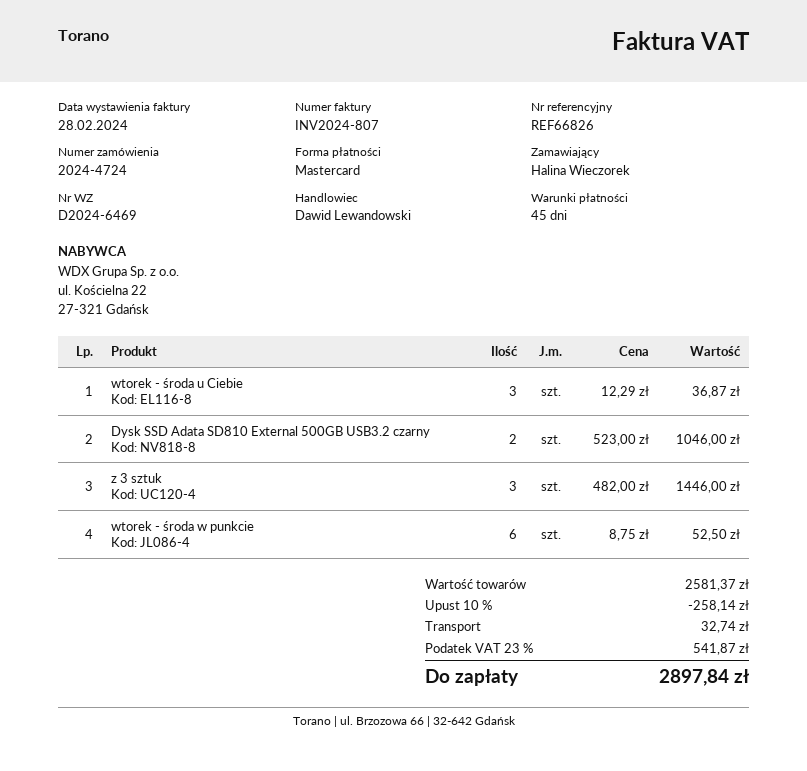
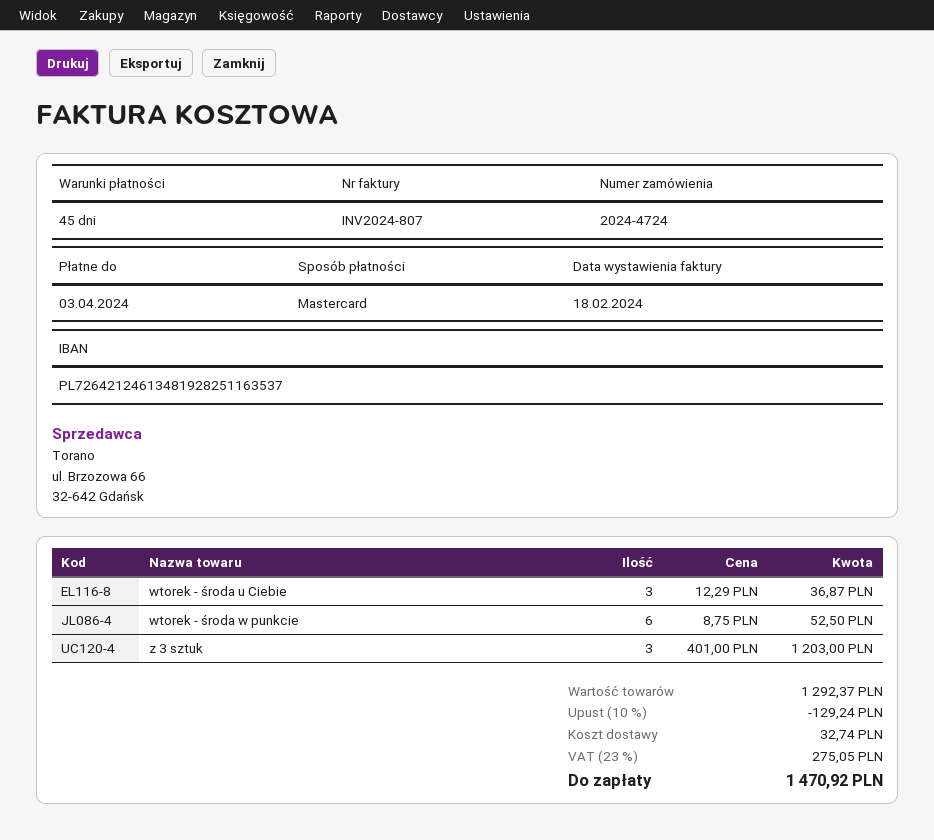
invoice date: 2024-02-28 -> 2024-02-18
Dysk SSD Adata SD810 External 500GB USB3.2 czarny: 2 x 523.00 = 1046.00 -> none
z 3 sztuk: 3 x 482.00 = 1446.00 -> 3 x 401.00 = 1203.00
subtotal: 2581.37 -> 1292.37
discount: 10% = 258.14 -> 10% = 129.24
tax: 23% = 541.87 -> 23% = 275.05
total: 2897.84 -> 1470.92

